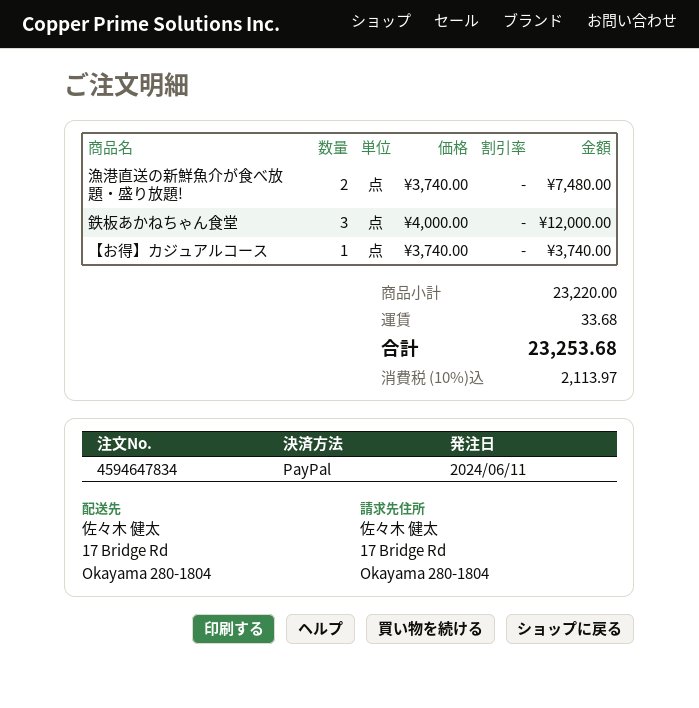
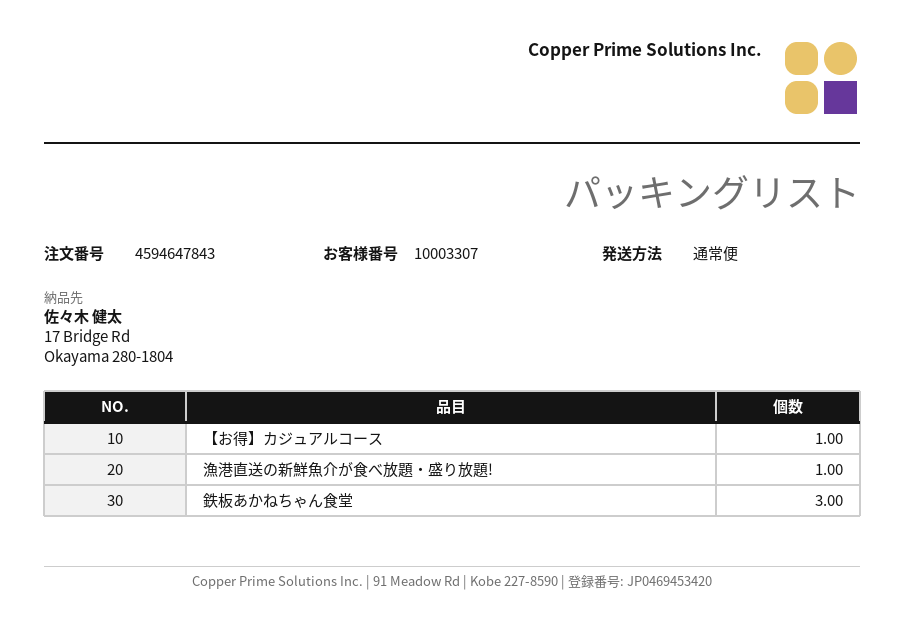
order number: 4594647834 -> 4594647843
漁港直送の新鮮魚介が食べ放題・盛り放題!: 2 -> 1

